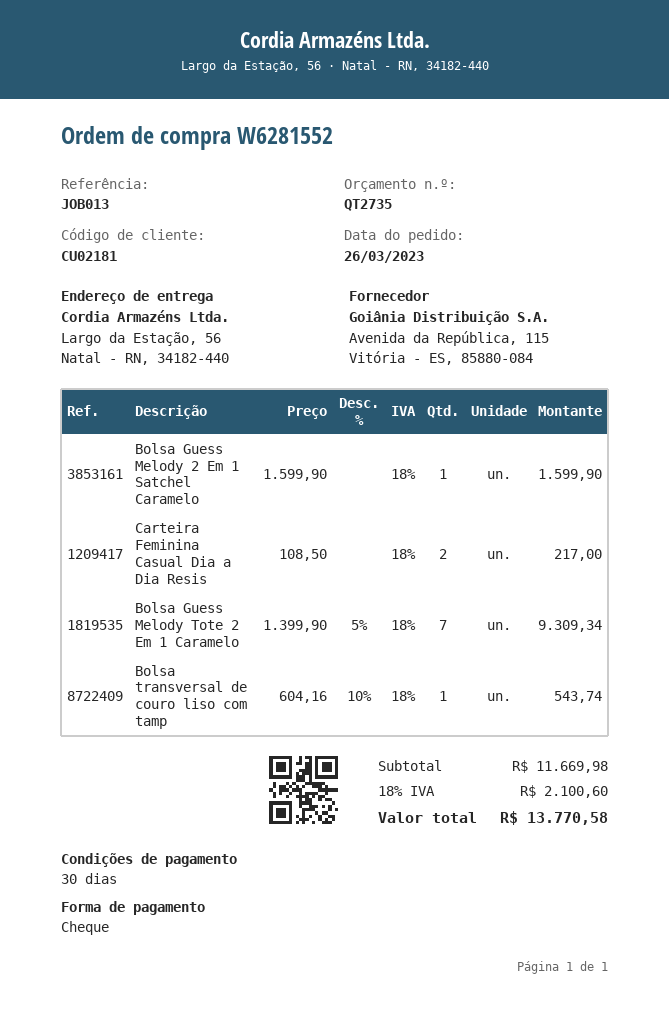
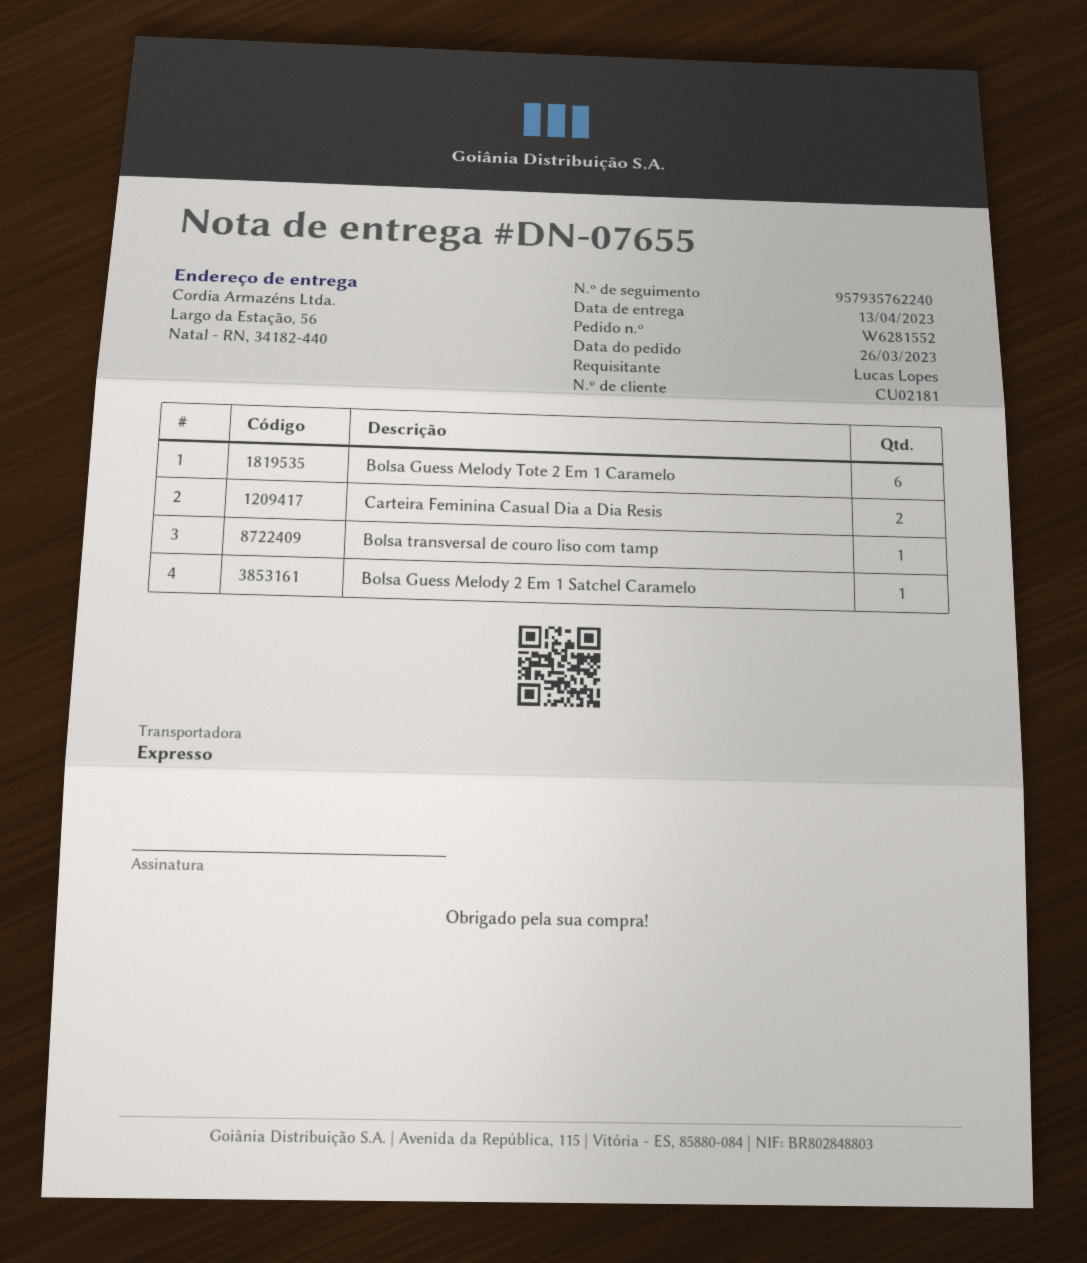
Bolsa Guess Melody Tote 2 Em 1 Caramelo: 7 -> 6

